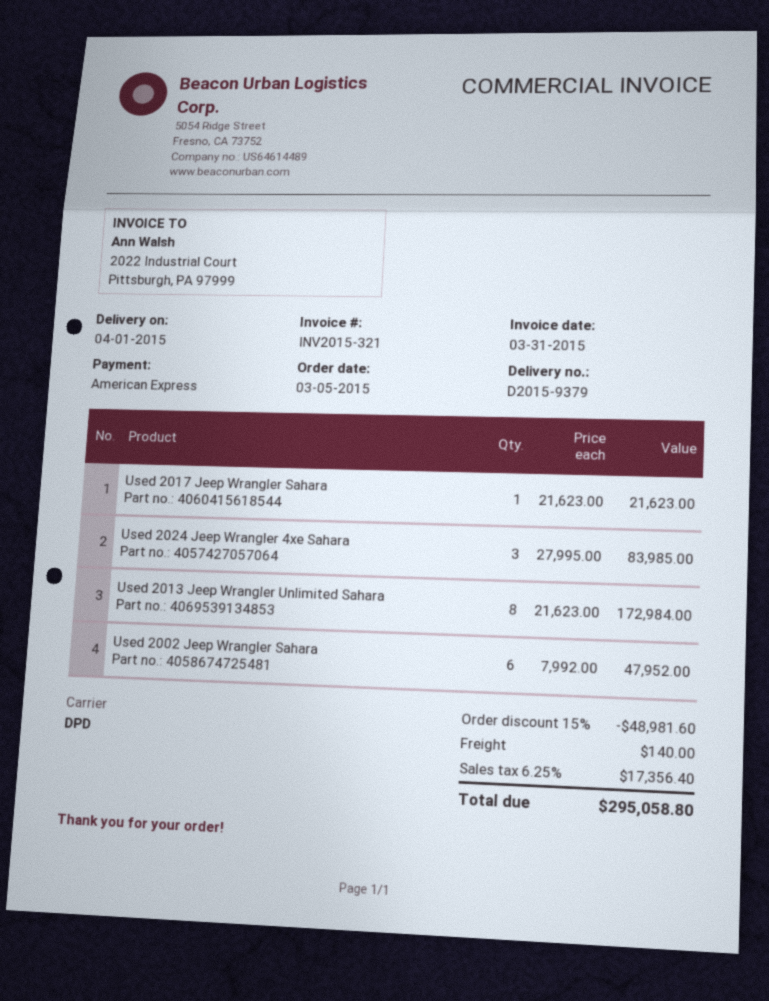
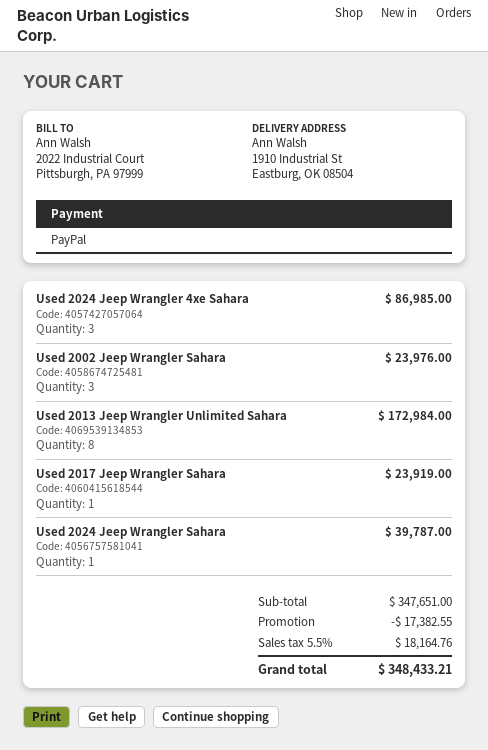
payment method: American Express -> PayPal
Used 2017 Jeep Wrangler Sahara: 1 for 21623.00 -> 1 for 23919.00
Used 2024 Jeep Wrangler 4xe Sahara: 3 for 83985.00 -> 3 for 86985.00
Used 2002 Jeep Wrangler Sahara: 6 for 47952.00 -> 3 for 23976.00
Used 2024 Jeep Wrangler Sahara: none -> 1 for 39787.00
discount: 48981.60 -> 17382.55
shipping: 140.00 -> none
tax: 6.25% = 17356.40 -> 5.5% = 18164.76
total: 295058.80 -> 348433.21

